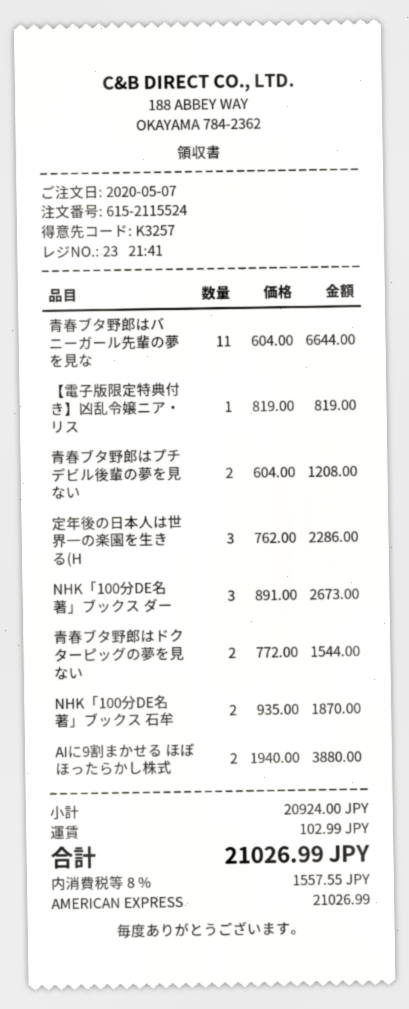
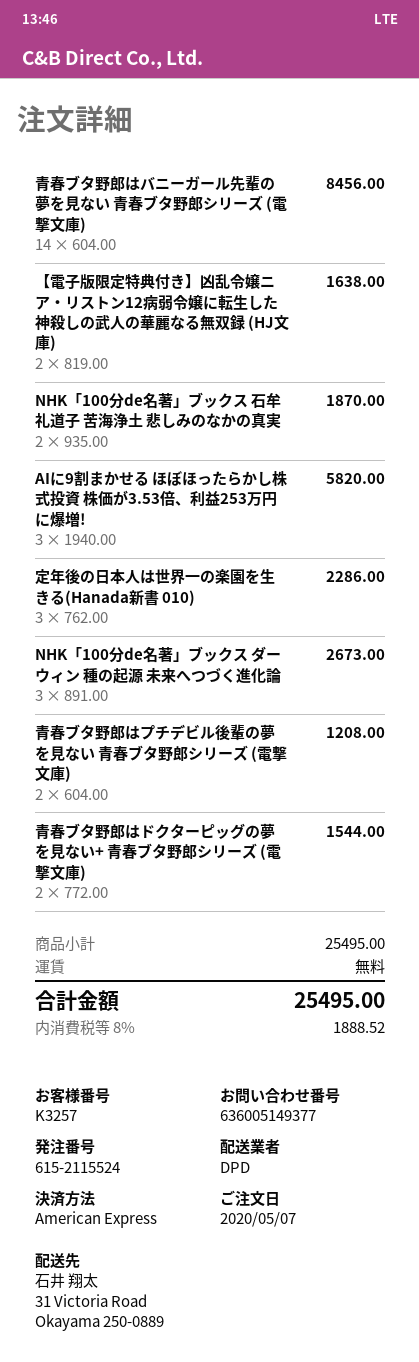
青春ブタ野郎はバニーガール先輩の夢を見な: 11 x 604.00 = 6644.00 -> 14 x 604.00 = 8456.00
【電子版限定特典付き】凶乱令嬢ニア・リス: 1 x 819.00 = 819.00 -> 2 x 819.00 = 1638.00
AIに9割まかせる ほぼほったらかし株式: 2 x 1940.00 = 3880.00 -> 3 x 1940.00 = 5820.00
subtotal: 20924.00 -> 25495.00
shipping: 102.99 -> 0.00
tax: 8% = 1557.55 -> 8% = 1888.52
total: 21026.99 -> 25495.00

